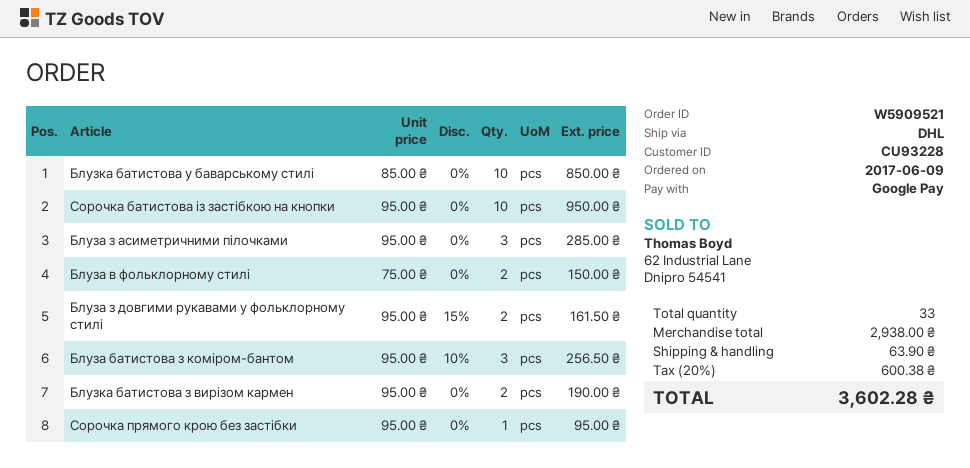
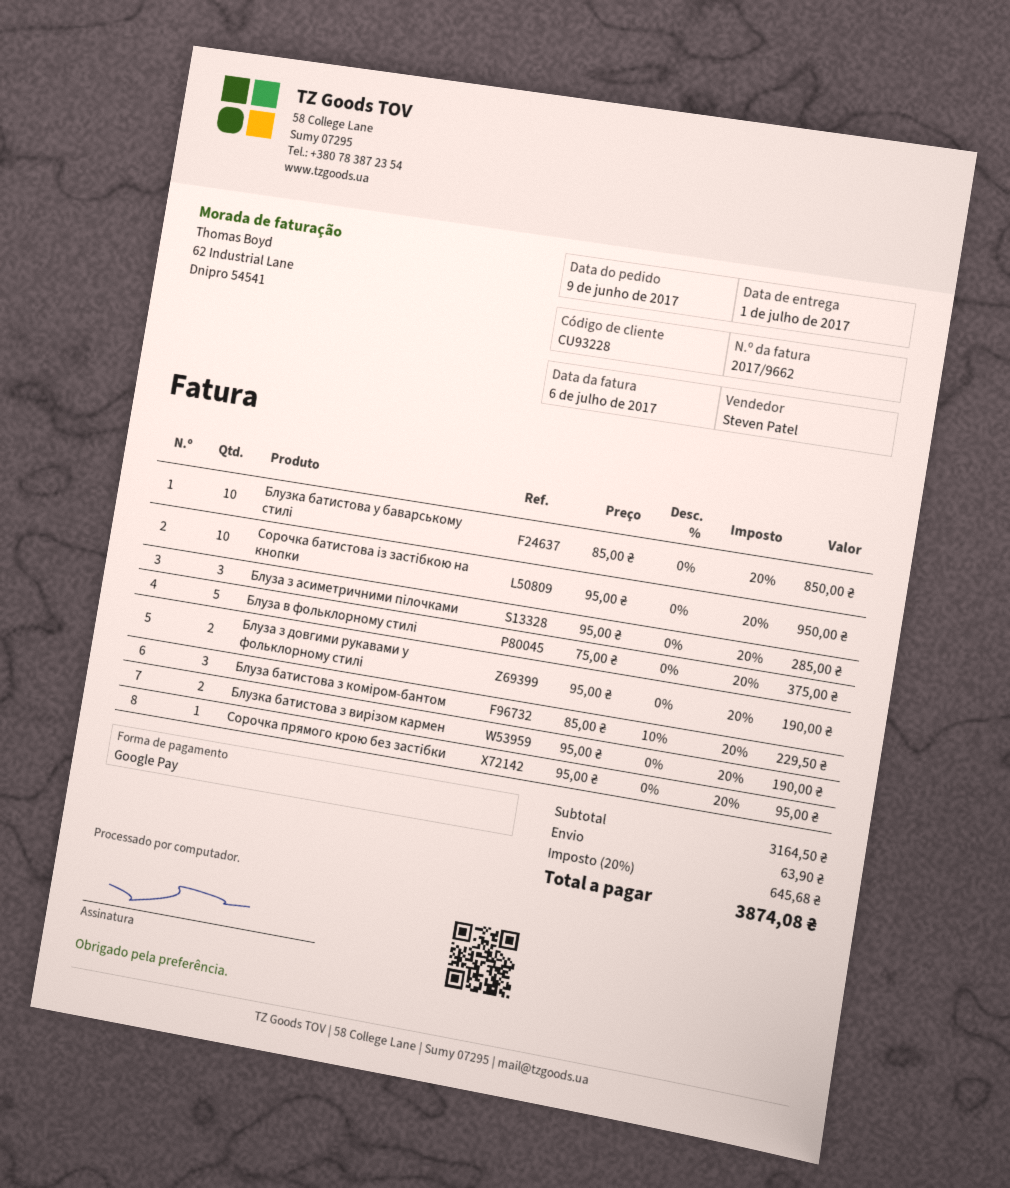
Блуза в фольклорному стилі: 2 x 75.00 = 150.00 -> 5 x 75.00 = 375.00
Блуза з довгими рукавами у фольклорному стилі: 2 x 95.00 - 15% = 161.50 -> 2 x 95.00 = 190.00
Блуза батистова з коміром-бантом: 3 x 95.00 - 10% = 256.50 -> 3 x 85.00 - 10% = 229.50
subtotal: 2938.00 -> 3164.50
tax: 20% = 600.38 -> 20% = 645.68
total: 3602.28 -> 3874.08

